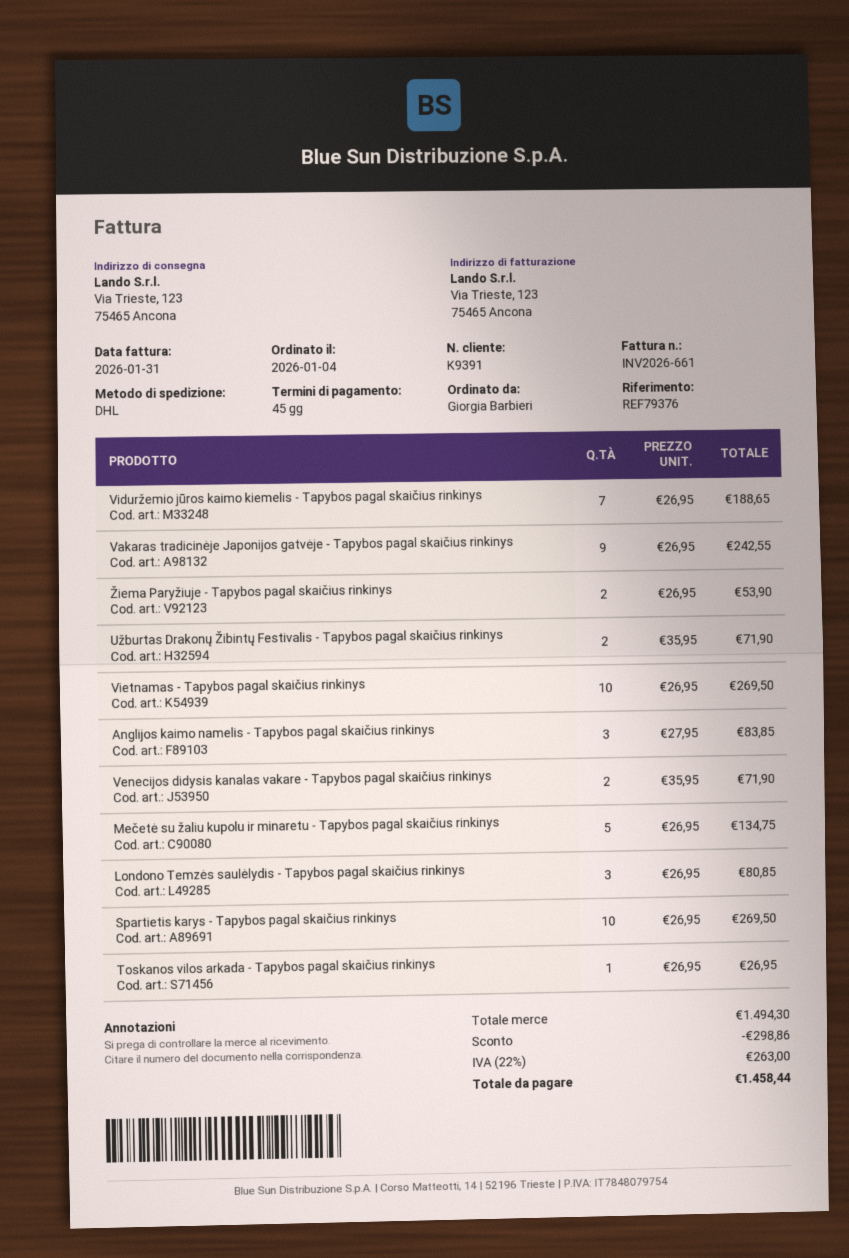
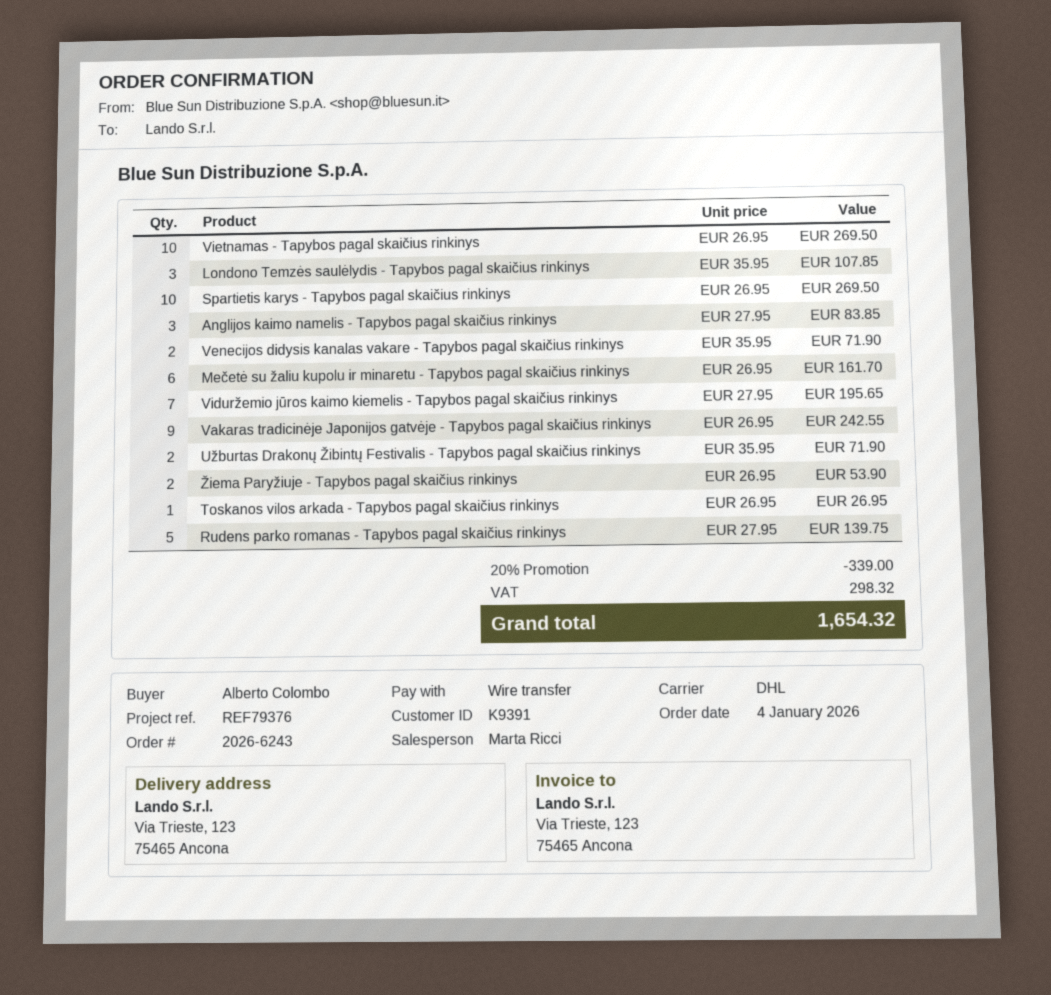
ordered by: Giorgia Barbieri -> Alberto Colombo
Viduržemio jūros kaimo kiemelis - Tapybos pagal skaičius rinkinys: 7 x 26.95 = 188.65 -> 7 x 27.95 = 195.65
Mečetė su žaliu kupolu ir minaretu - Tapybos pagal skaičius rinkinys: 5 x 26.95 = 134.75 -> 6 x 26.95 = 161.70
Londono Temzės saulėlydis - Tapybos pagal skaičius rinkinys: 3 x 26.95 = 80.85 -> 3 x 35.95 = 107.85
Rudens parko romanas - Tapybos pagal skaičius rinkinys: none -> 5 x 27.95 = 139.75
discount: 298.86 -> 339.00
tax: 263.00 -> 298.32
total: 1458.44 -> 1654.32

